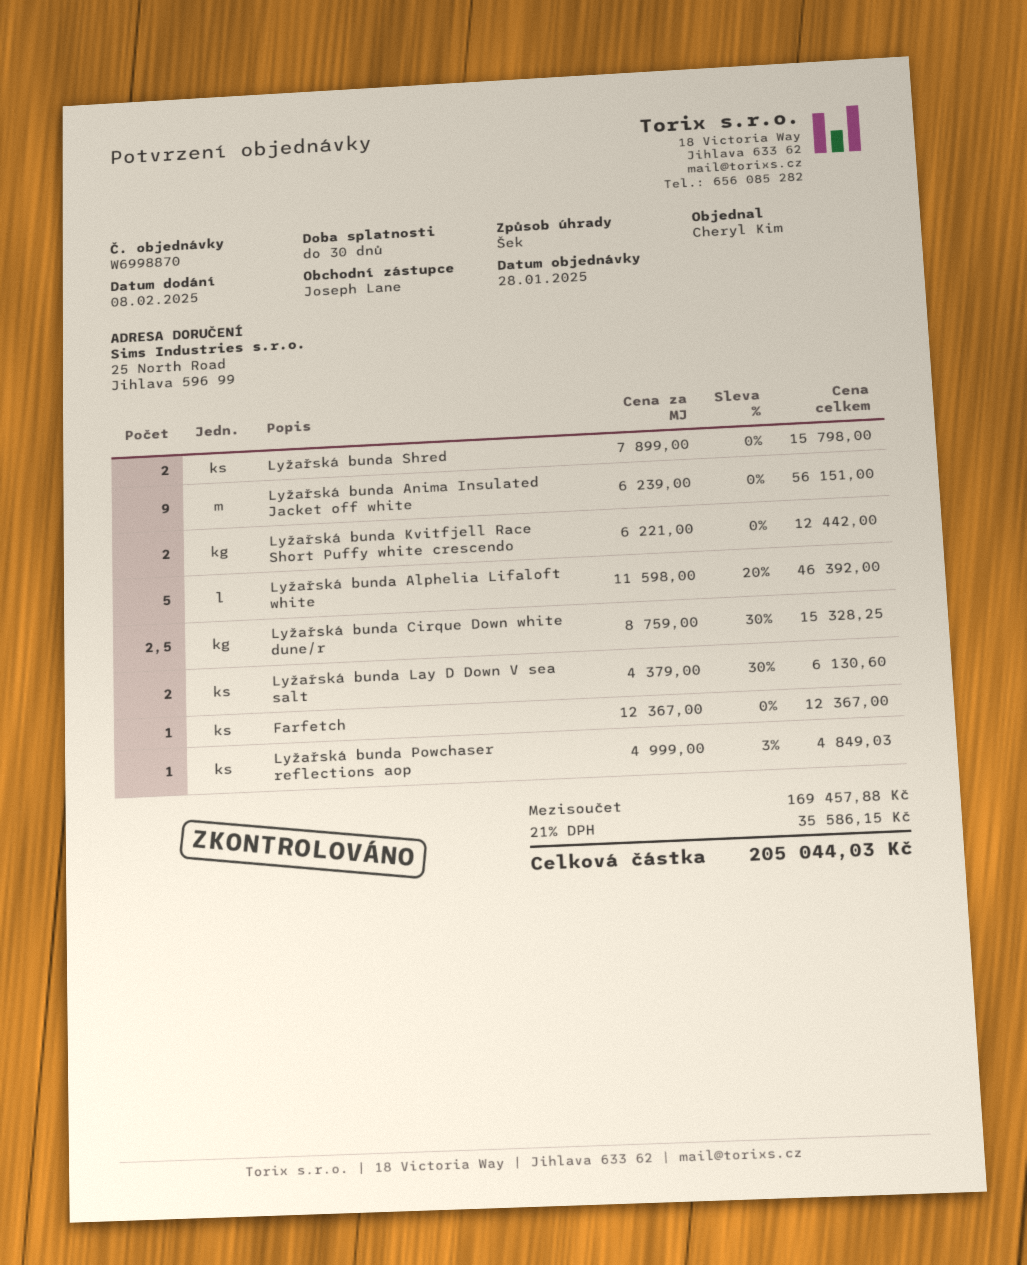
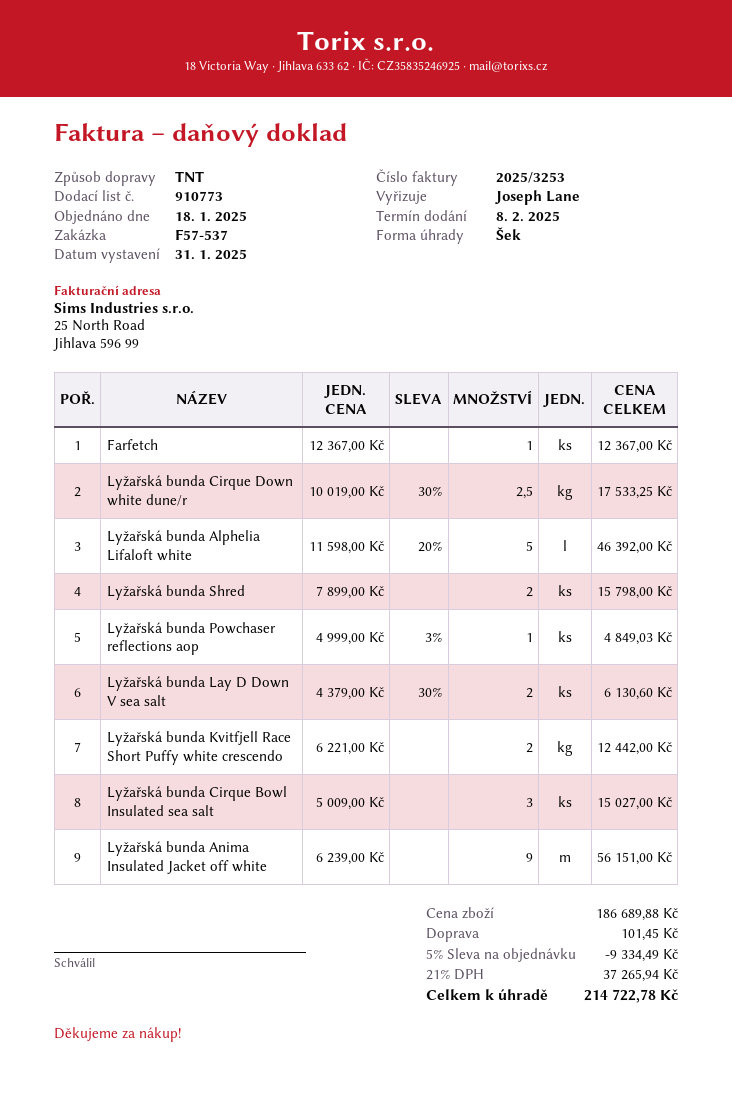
order date: 2025-01-28 -> 2025-01-18
Lyžařská bunda Cirque Down white dune/r: 2.5 x 8759.00 - 30% = 15328.25 -> 2.5 x 10019.00 - 30% = 17533.25
Lyžařská bunda Cirque Bowl Insulated sea salt: none -> 3 x 5009.00 = 15027.00
subtotal: 169457.88 -> 186689.88
discount: none -> 5% = 9334.49
shipping: none -> 101.45
tax: 21% = 35586.15 -> 21% = 37265.94
total: 205044.03 -> 214722.78

